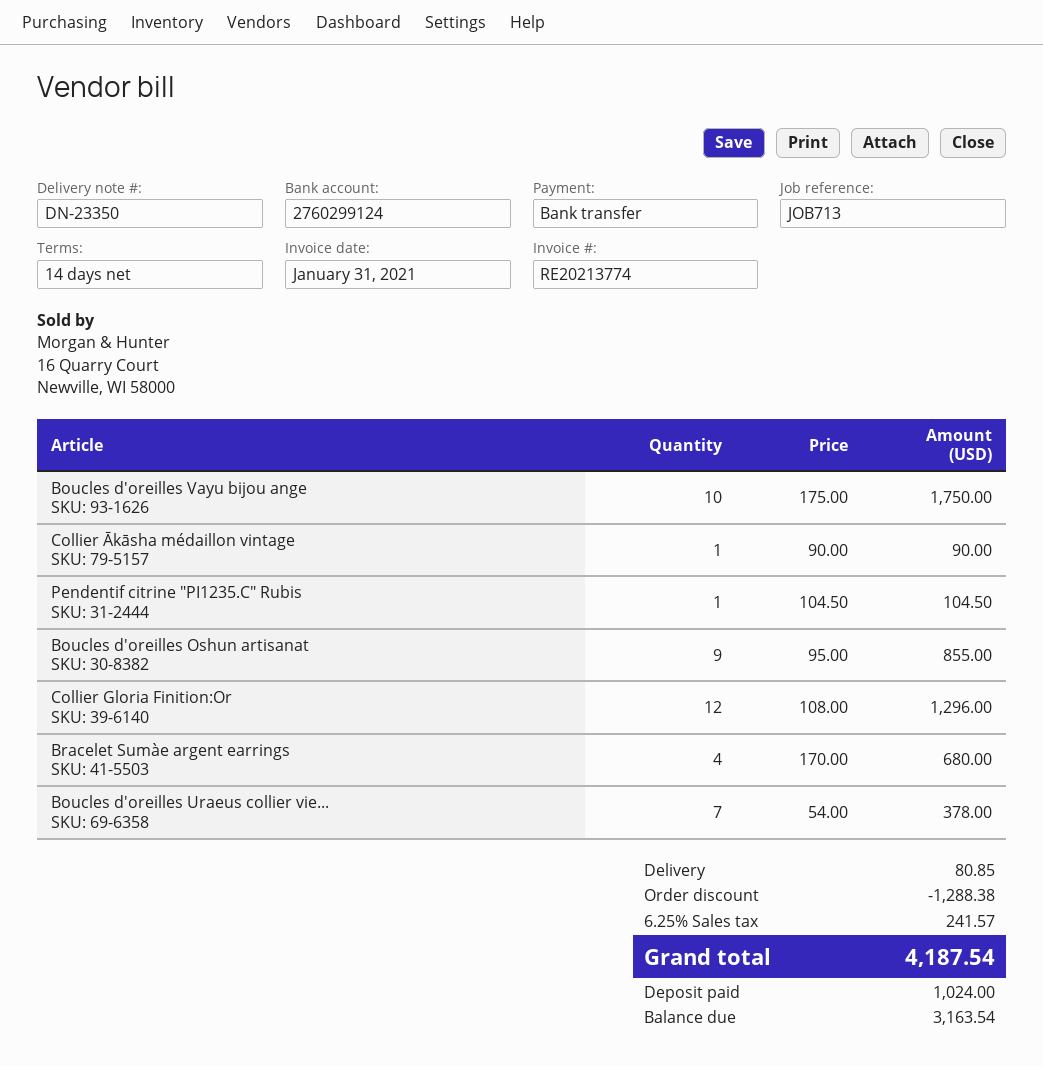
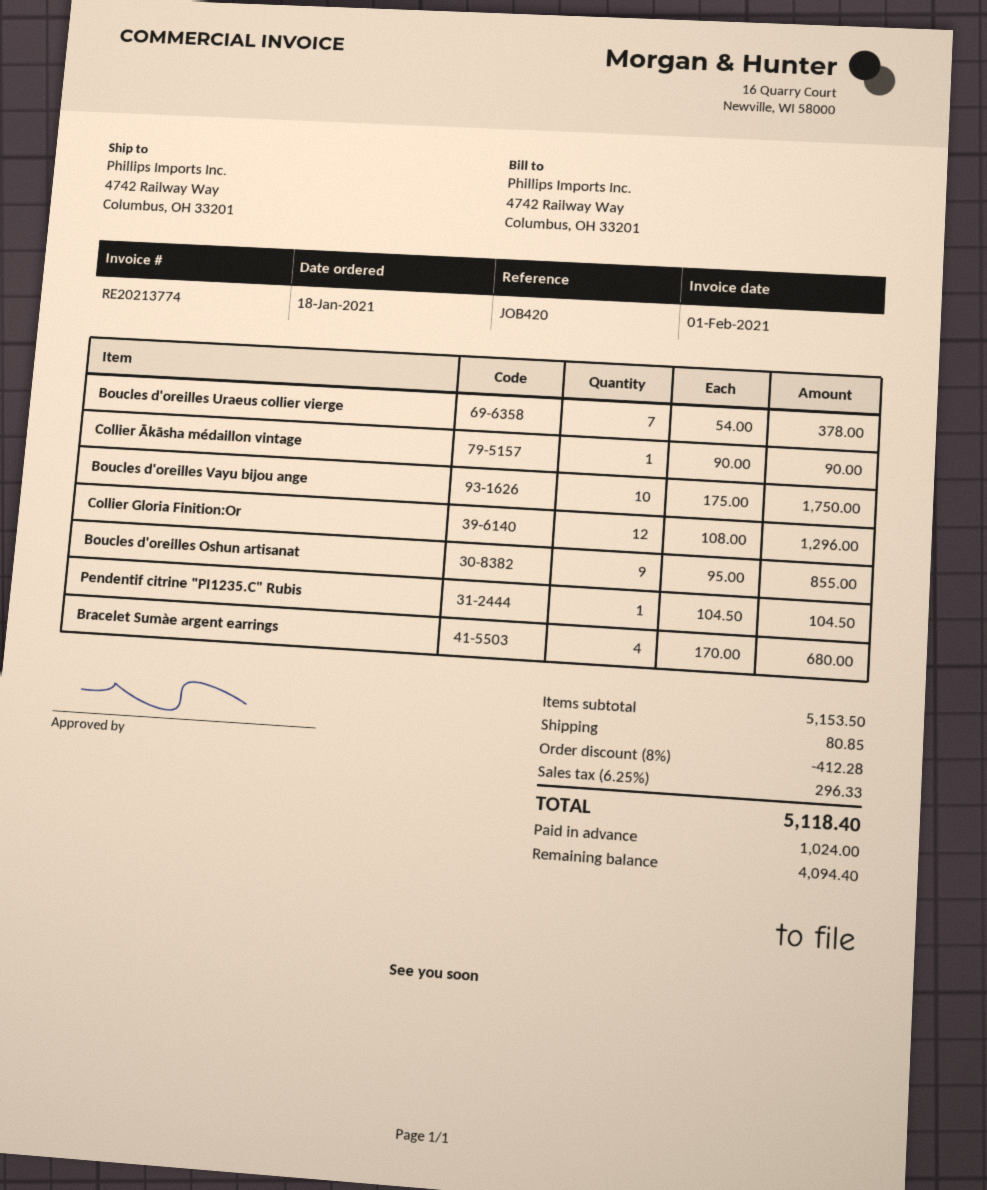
invoice date: 2021-01-31 -> 2021-02-01
reference: JOB713 -> JOB420
discount: 1288.38 -> 412.28
tax: 6.25% = 241.57 -> 6.25% = 296.33
total: 4187.54 -> 5118.40
balance: 3163.54 -> 4094.40

